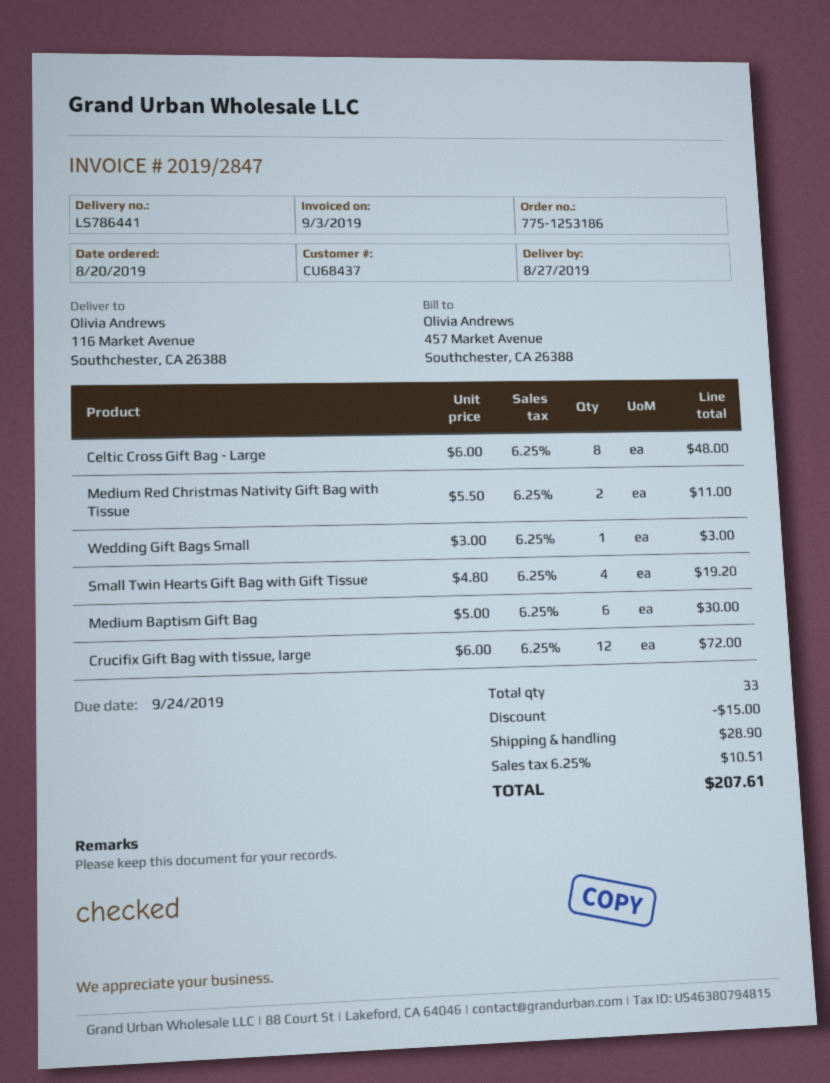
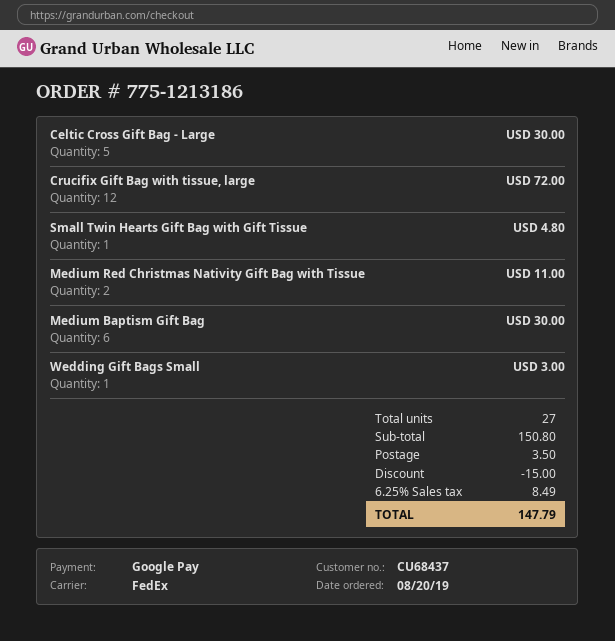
order number: 775-1253186 -> 775-1213186
Celtic Cross Gift Bag - Large: 8 for 48.00 -> 5 for 30.00
Small Twin Hearts Gift Bag with Gift Tissue: 4 for 19.20 -> 1 for 4.80
total quantity: 33 -> 27
shipping: 28.90 -> 3.50
tax: 6.25% = 10.51 -> 6.25% = 8.49
total: 207.61 -> 147.79

